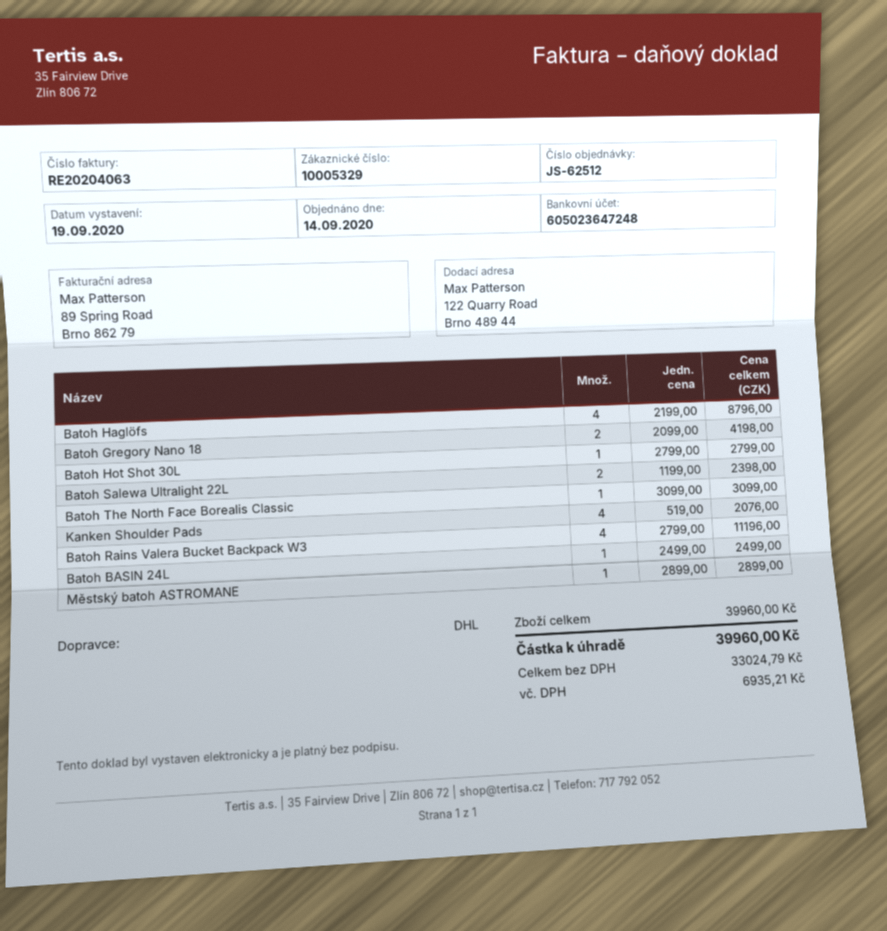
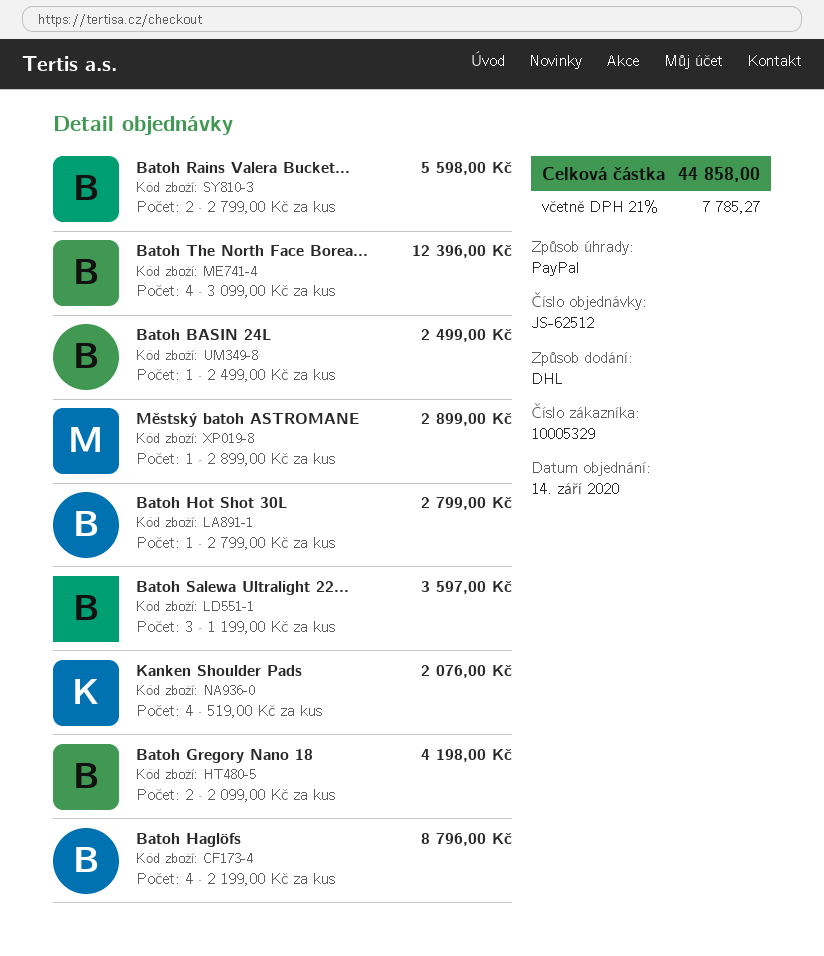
Batoh Salewa Ultralight 22L: 2 x 1199.00 = 2398.00 -> 3 x 1199.00 = 3597.00
Batoh The North Face Borealis Classic: 1 x 3099.00 = 3099.00 -> 4 x 3099.00 = 12396.00
Batoh Rains Valera Bucket Backpack W3: 4 x 2799.00 = 11196.00 -> 2 x 2799.00 = 5598.00
tax: 6935.21 -> 7785.27
total: 39960.00 -> 44858.00

